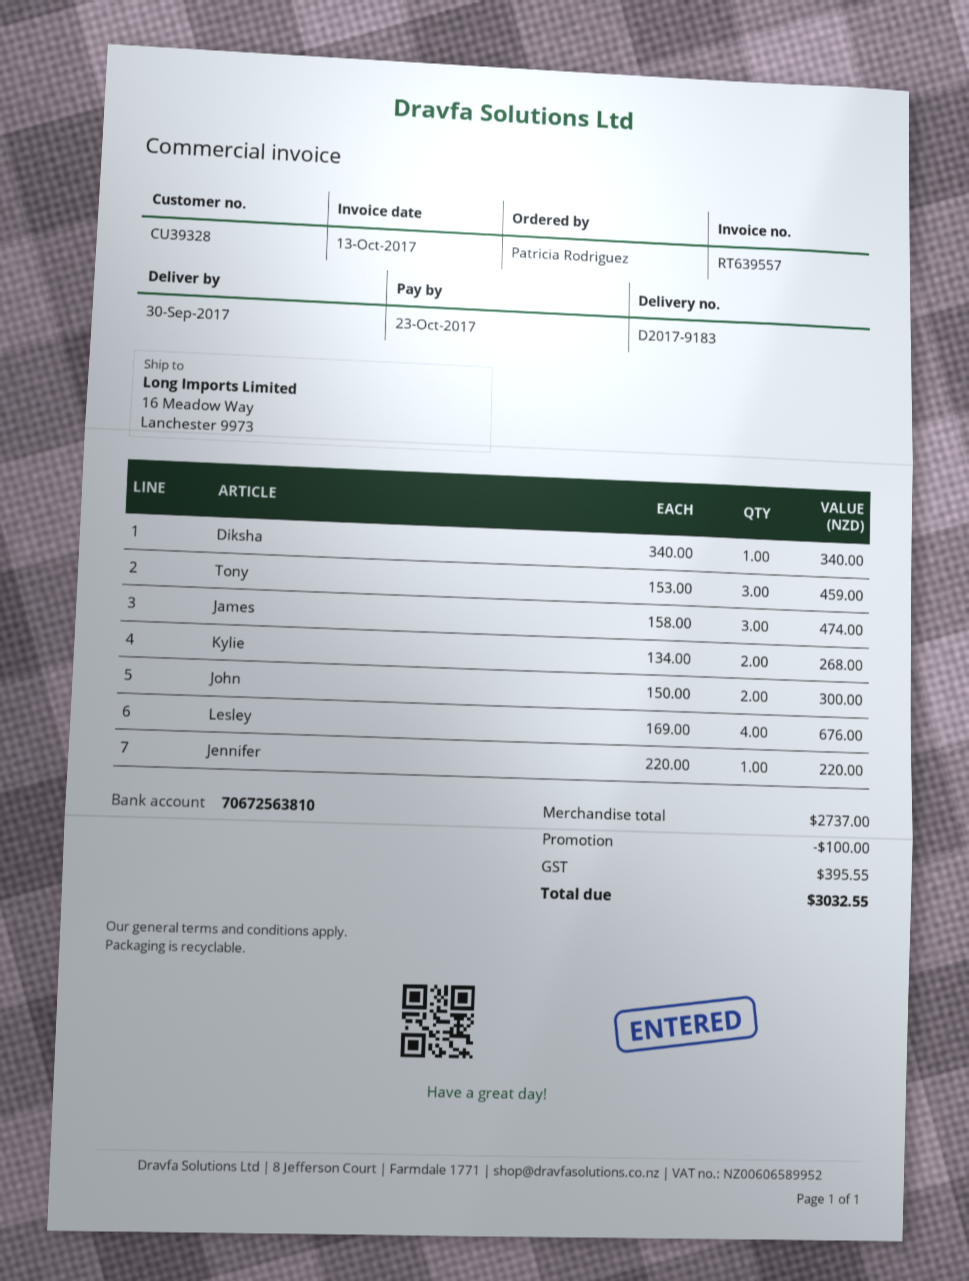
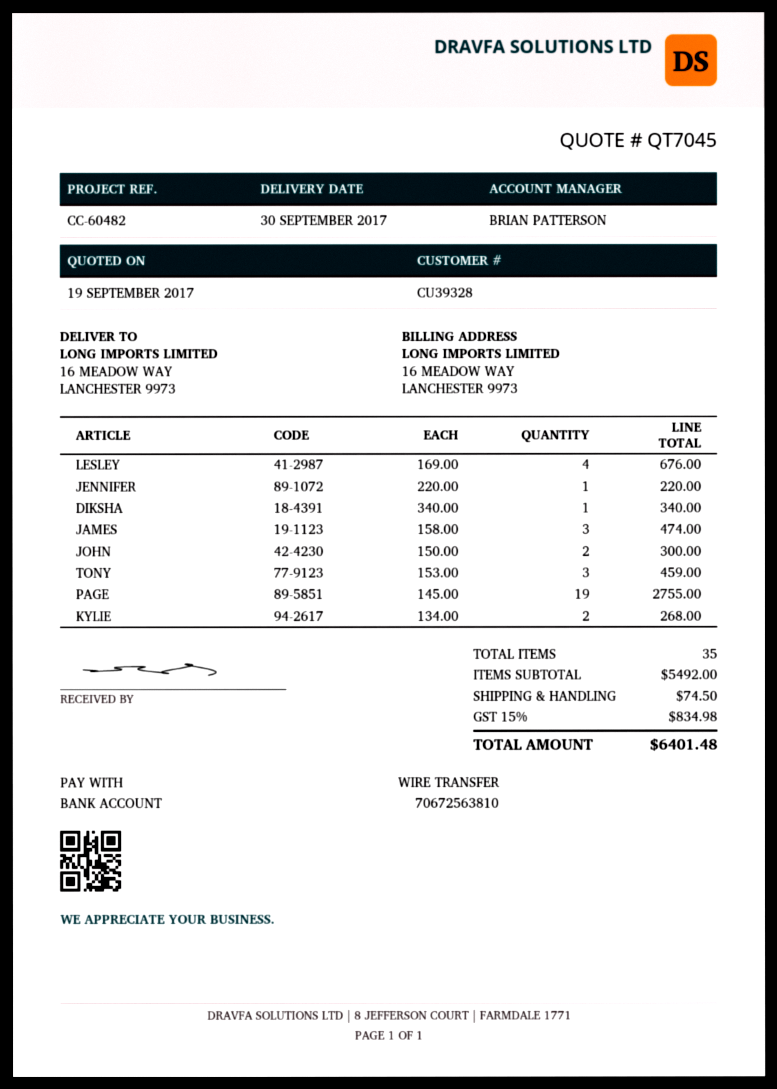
PAGE: none -> 19 x 145.00 = 2755.00
subtotal: 2737.00 -> 5492.00
discount: 100.00 -> none
shipping: none -> 74.50
tax: 395.55 -> 834.98
total: 3032.55 -> 6401.48

